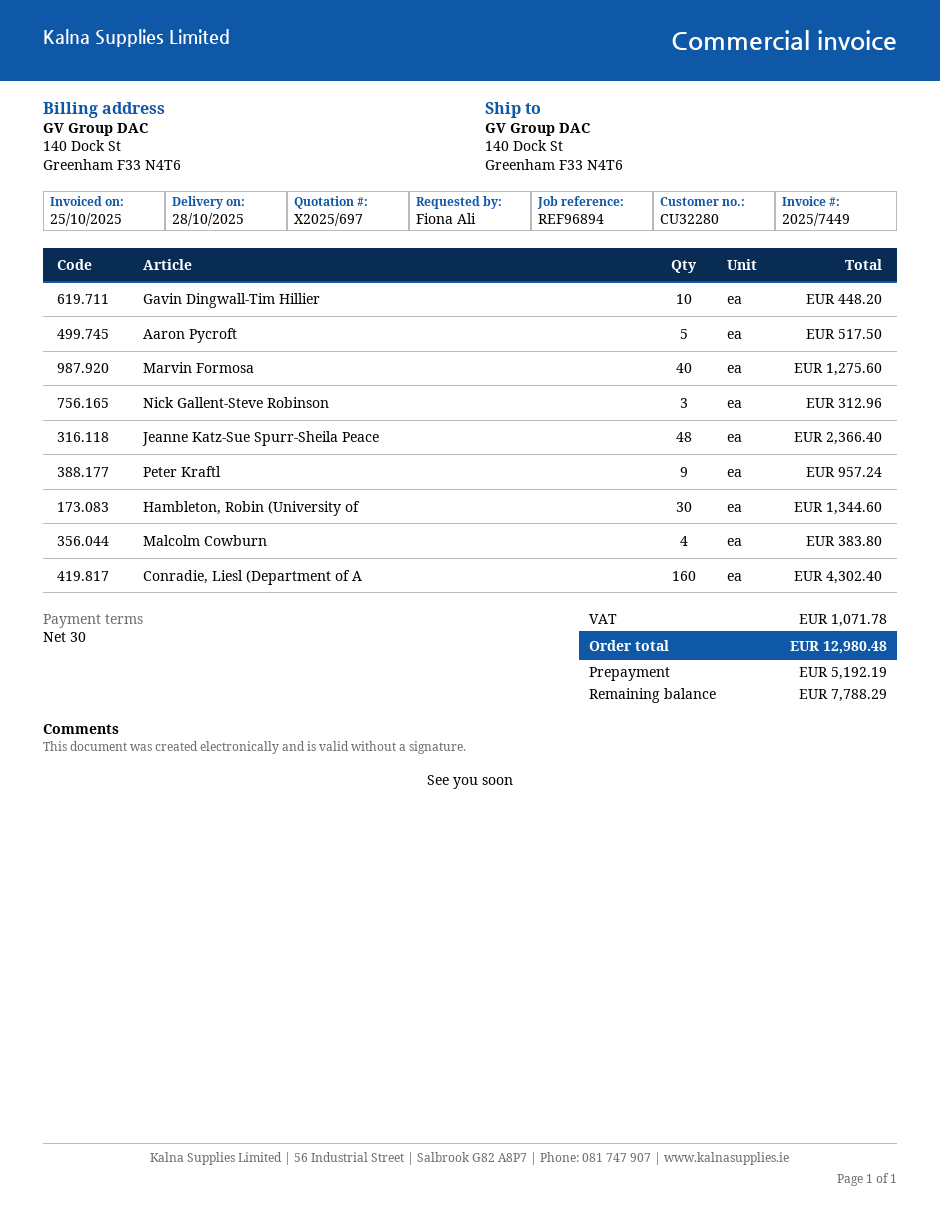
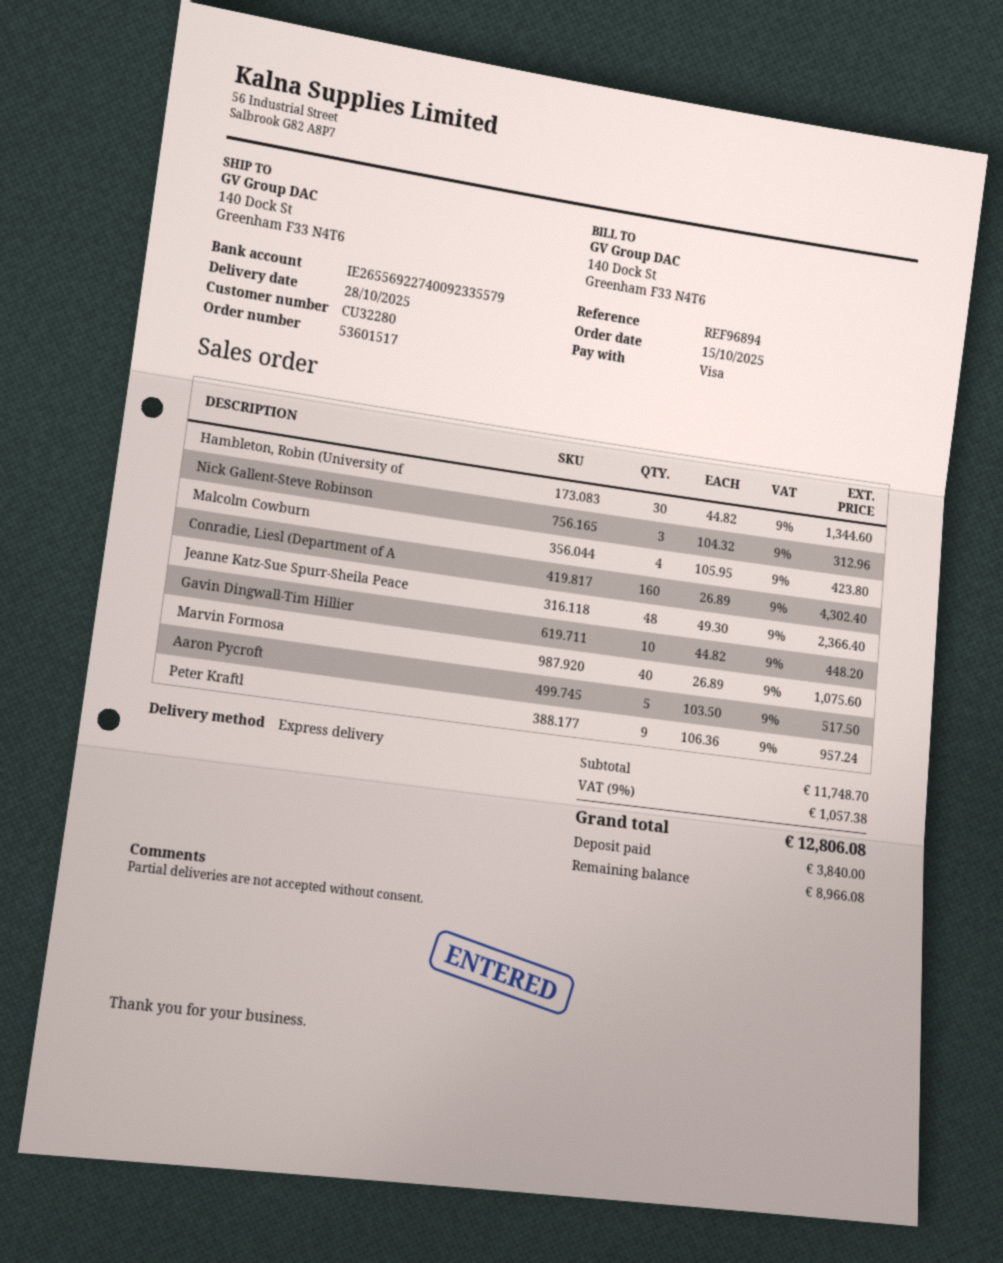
Marvin Formosa: 40 for 1275.60 -> 40 for 1075.60
Malcolm Cowburn: 4 for 383.80 -> 4 for 423.80
tax: 1071.78 -> 1057.38
total: 12980.48 -> 12806.08
deposit: 5192.19 -> 3840.00
balance: 7788.29 -> 8966.08

